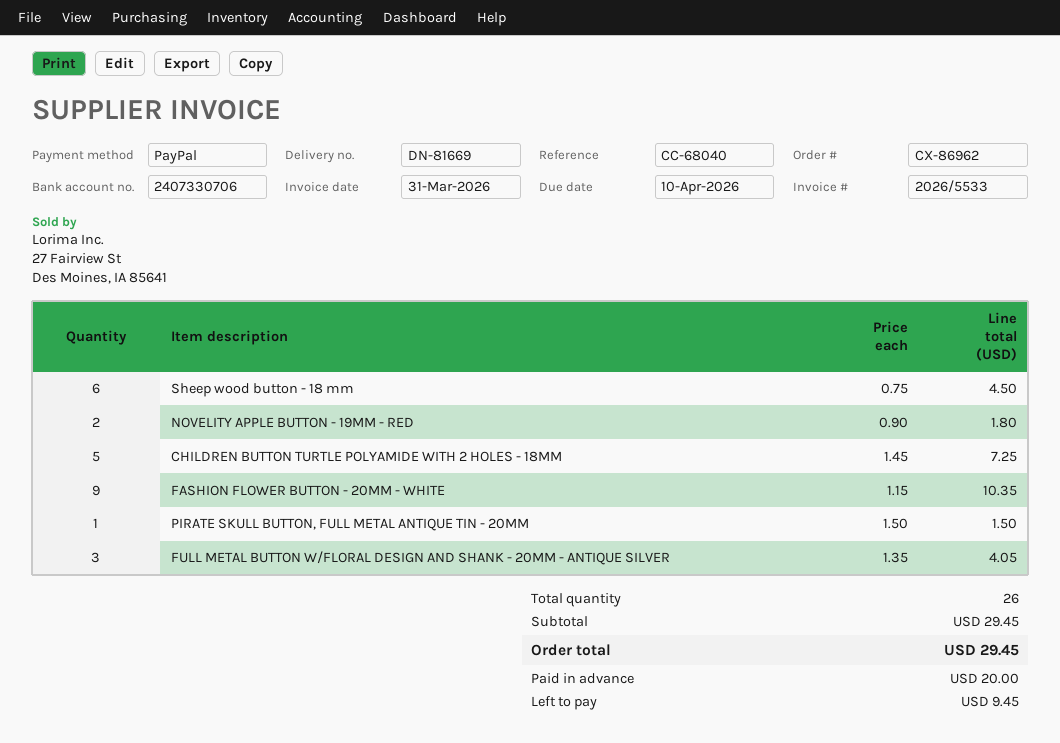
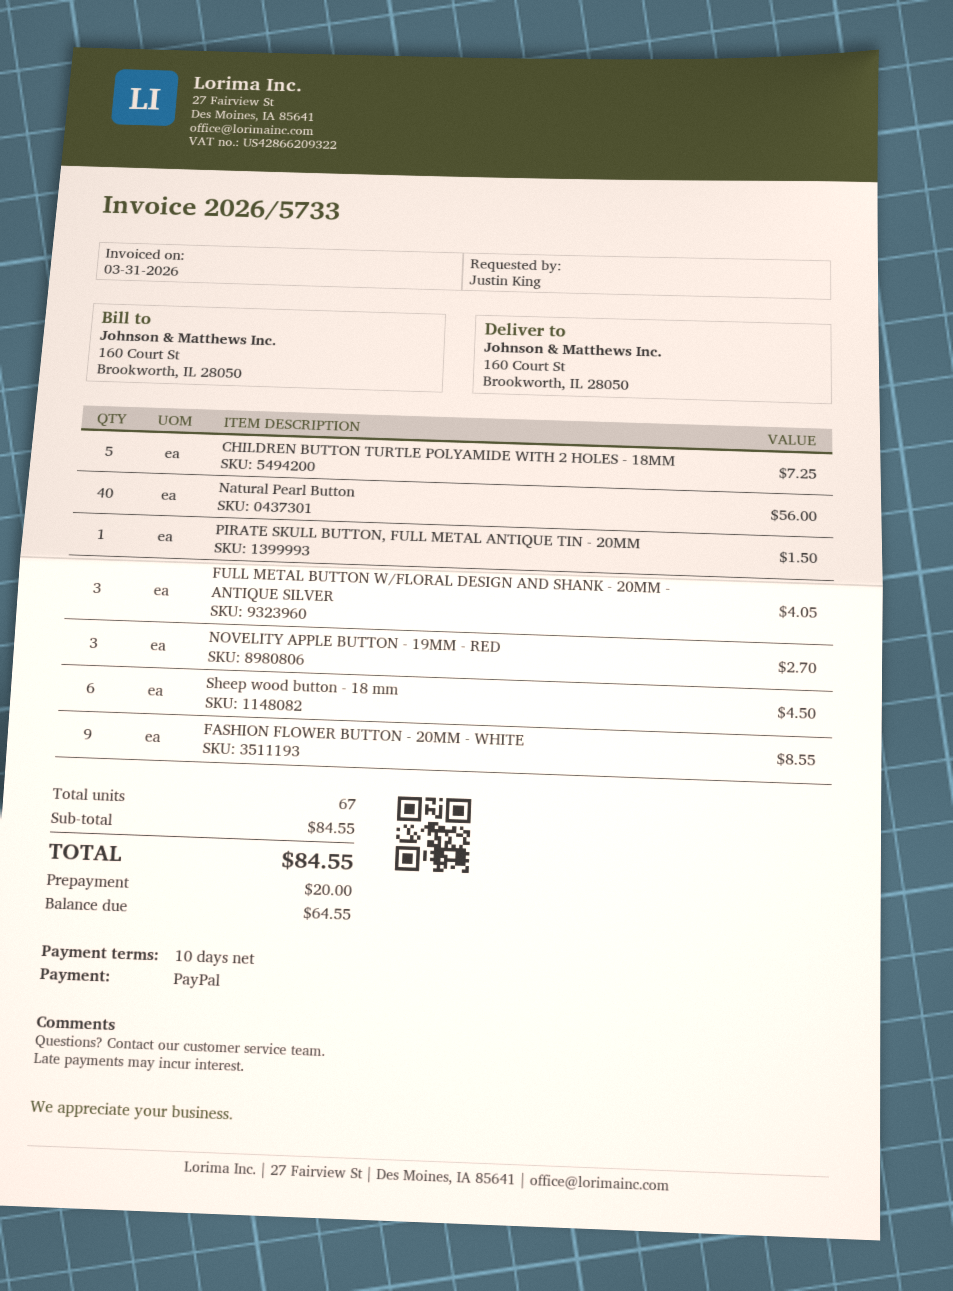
invoice number: 2026/5533 -> 2026/5733
NOVELITY APPLE BUTTON - 19MM - RED: 2 for 1.80 -> 3 for 2.70
FASHION FLOWER BUTTON - 20MM - WHITE: 9 for 10.35 -> 9 for 8.55
Natural Pearl Button: none -> 40 for 56.00
total quantity: 26 -> 67
subtotal: 29.45 -> 84.55
total: 29.45 -> 84.55
balance: 9.45 -> 64.55

